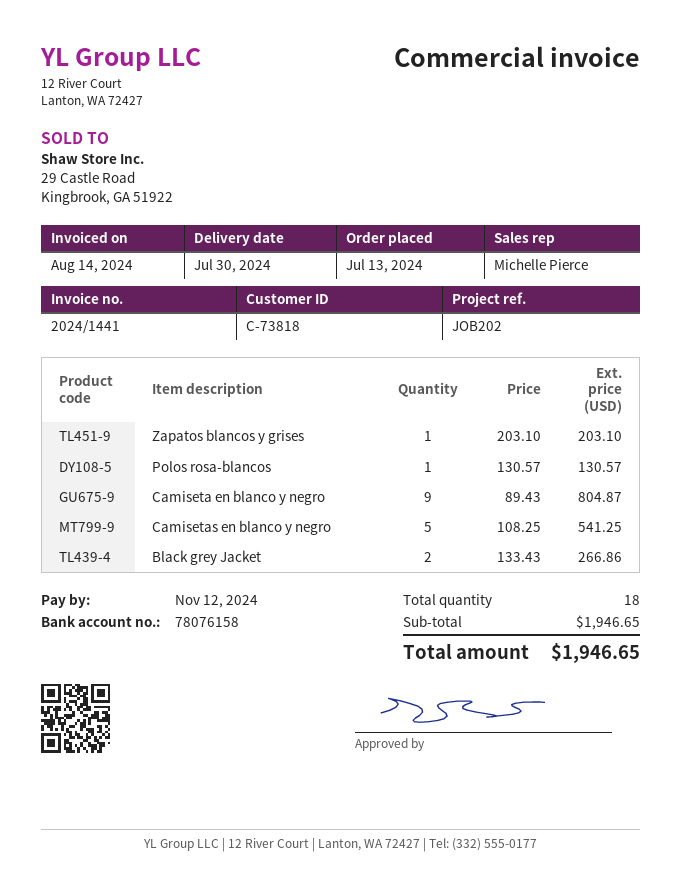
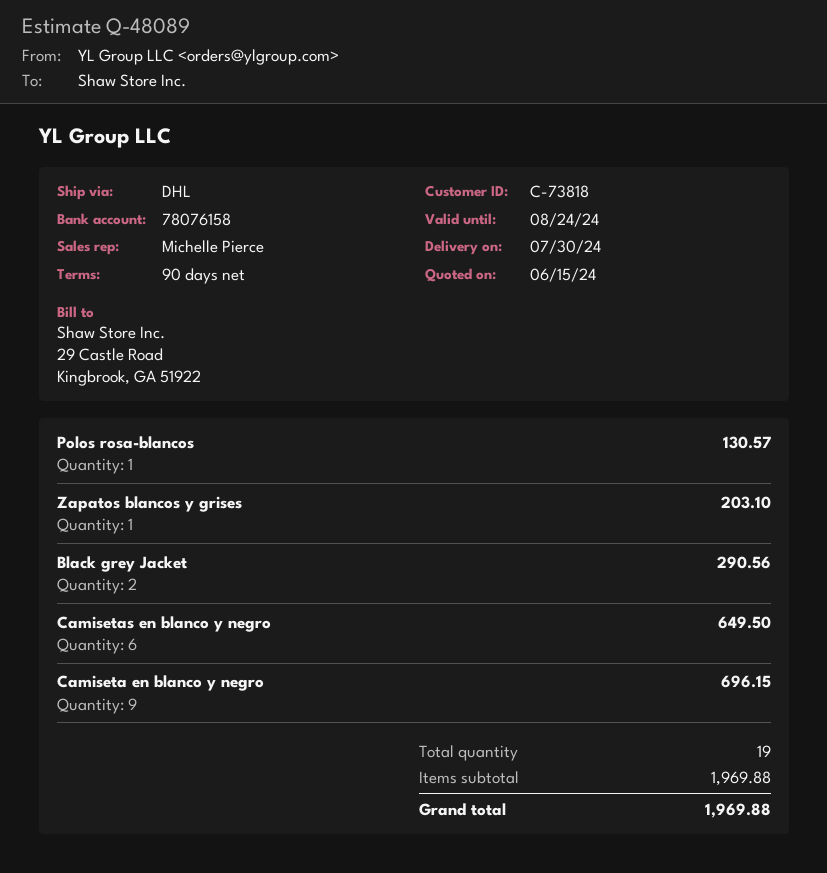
Camiseta en blanco y negro: 9 for 804.87 -> 9 for 696.15
Camisetas en blanco y negro: 5 for 541.25 -> 6 for 649.50
Black grey Jacket: 2 for 266.86 -> 2 for 290.56
total quantity: 18 -> 19
subtotal: 1946.65 -> 1969.88
total: 1946.65 -> 1969.88

